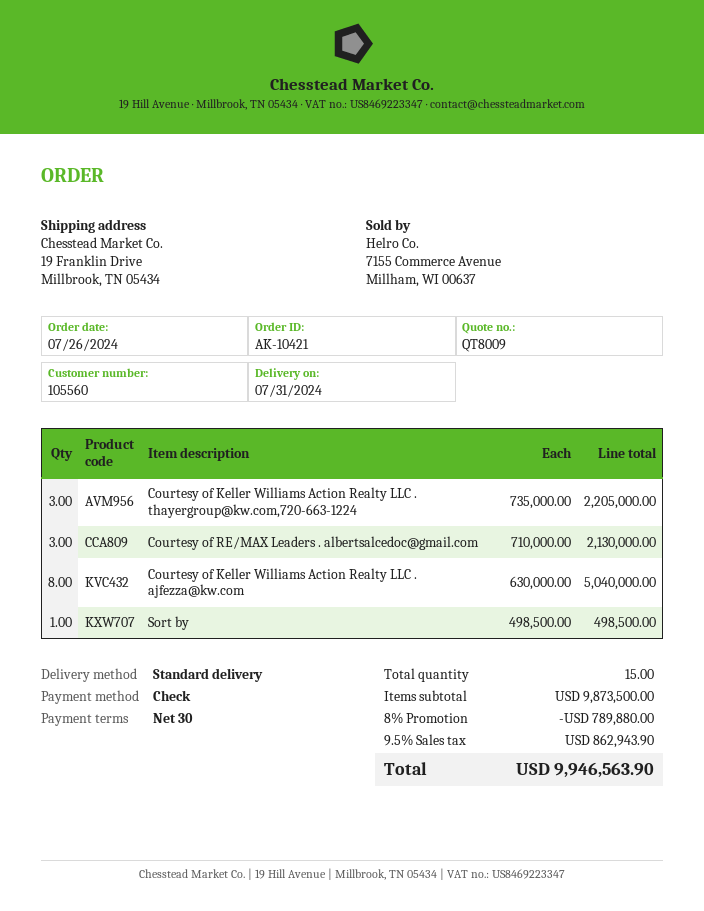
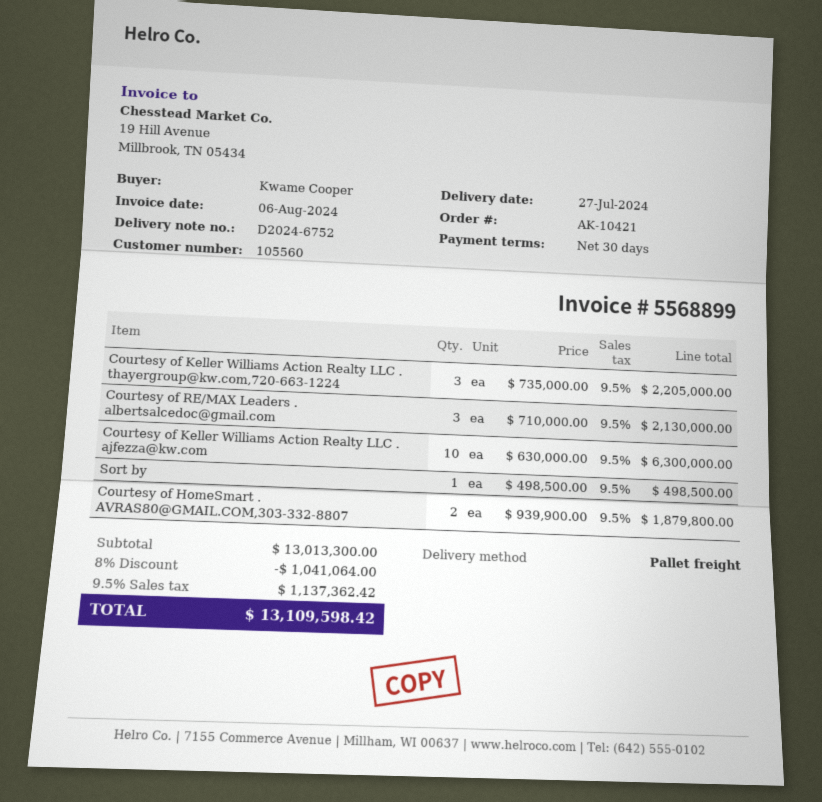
delivery date: 2024-07-31 -> 2024-07-27
shipping method: standard -> pallet freight
Courtesy of Keller Williams Action Realty LLC . ajfezza@kw.com: 8 x 630000.00 = 5040000.00 -> 10 x 630000.00 = 6300000.00
Courtesy of HomeSmart . AVRAS80@GMAIL.COM,303-332-8807: none -> 2 x 939900.00 = 1879800.00
subtotal: 9873500.00 -> 13013300.00
discount: 8% = 789880.00 -> 8% = 1041064.00
tax: 9.5% = 862943.90 -> 9.5% = 1137362.42
total: 9946563.90 -> 13109598.42

